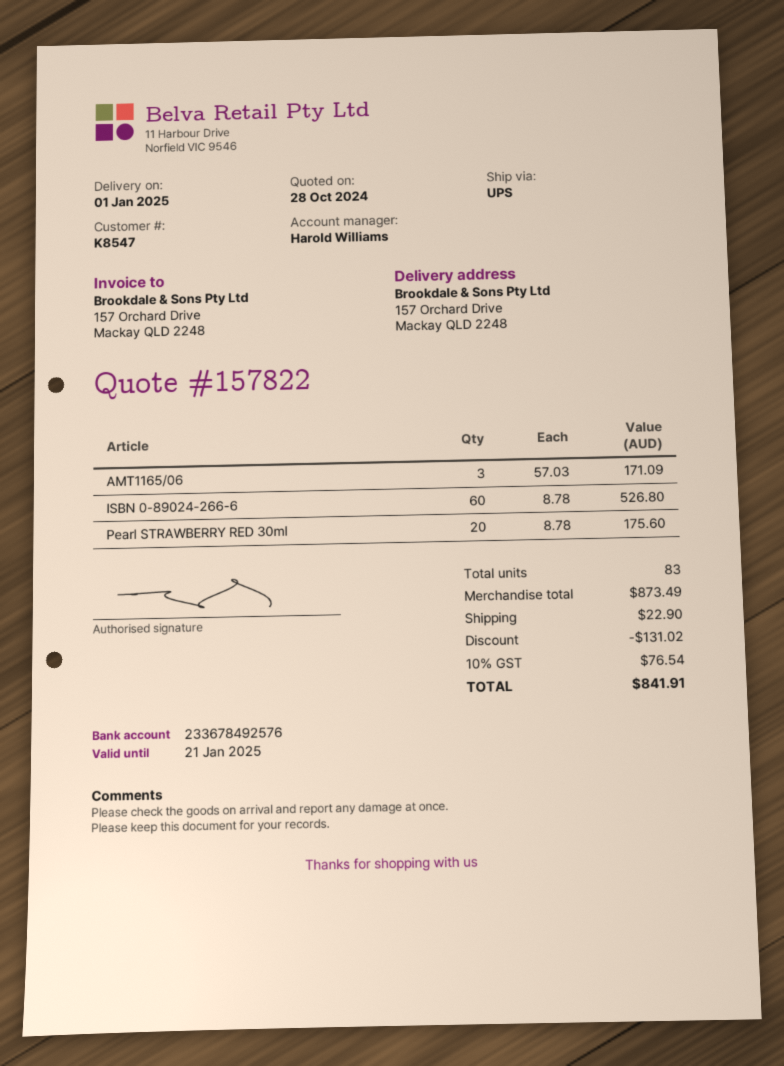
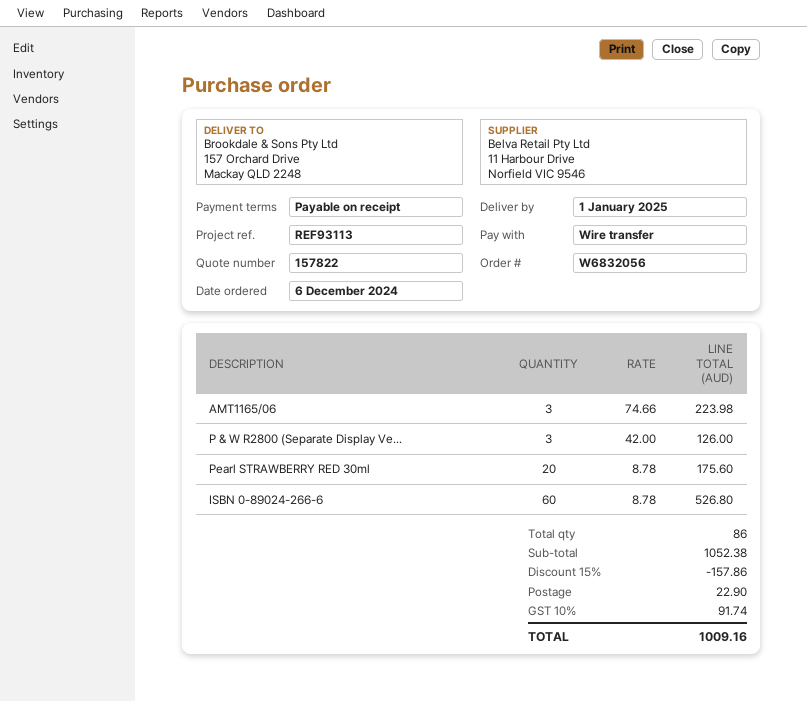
AMT1165/06: 3 x 57.03 = 171.09 -> 3 x 74.66 = 223.98
P & W R2800 (Separate Display Ve...: none -> 3 x 42.00 = 126.00
total quantity: 83 -> 86
subtotal: 873.49 -> 1052.38
discount: 131.02 -> 157.86
tax: 10% = 76.54 -> 10% = 91.74
total: 841.91 -> 1009.16

